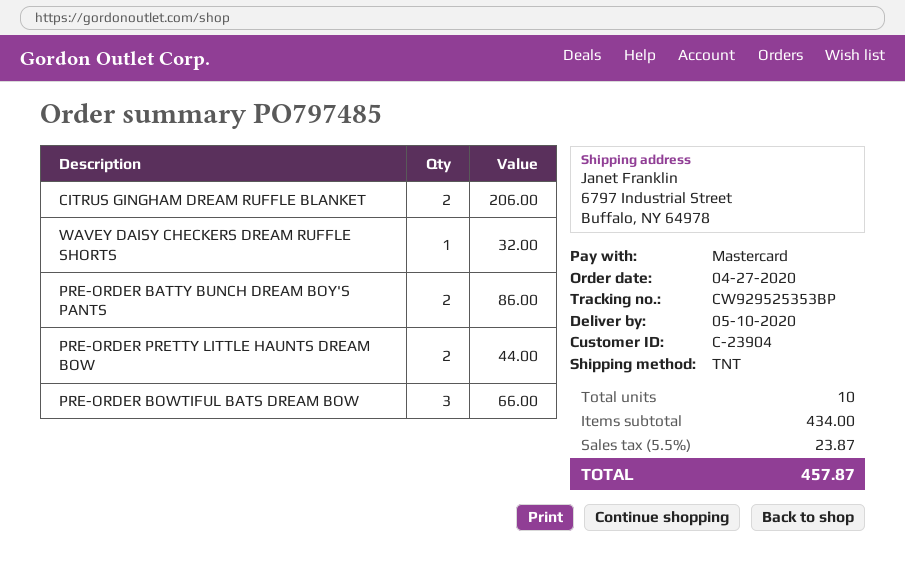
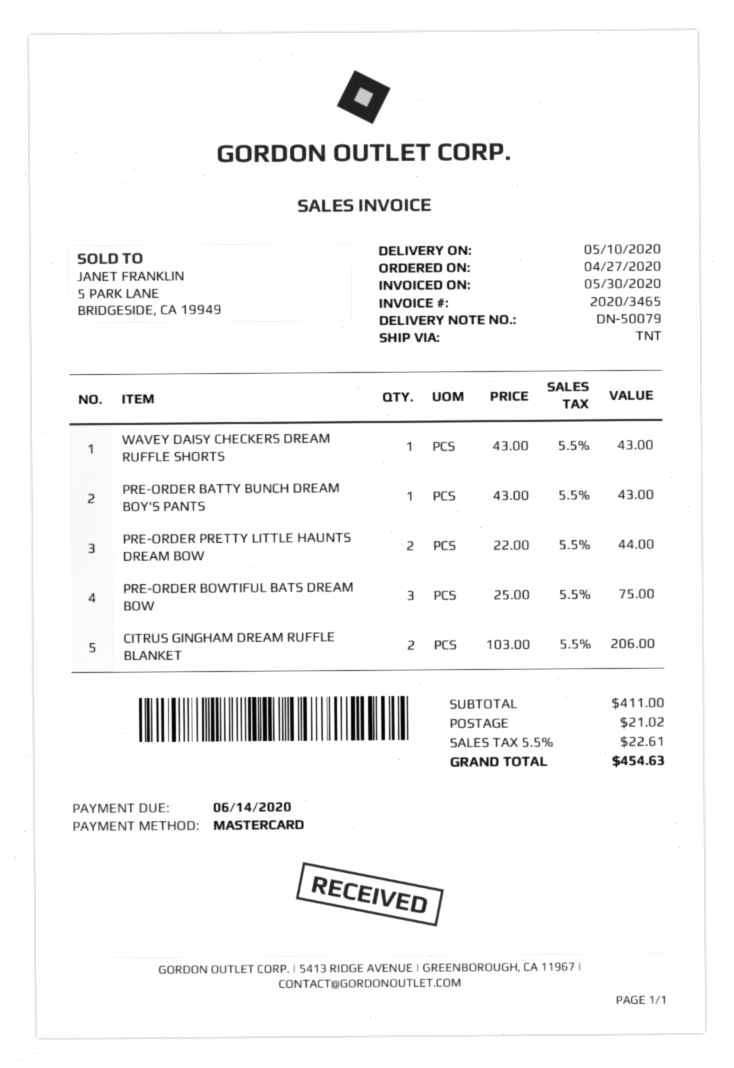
WAVEY DAISY CHECKERS DREAM RUFFLE SHORTS: 1 for 32.00 -> 1 for 43.00
PRE-ORDER BATTY BUNCH DREAM BOY'S PANTS: 2 for 86.00 -> 1 for 43.00
PRE-ORDER BOWTIFUL BATS DREAM BOW: 3 for 66.00 -> 3 for 75.00
subtotal: 434.00 -> 411.00
shipping: none -> 21.02
tax: 5.5% = 23.87 -> 5.5% = 22.61
total: 457.87 -> 454.63

